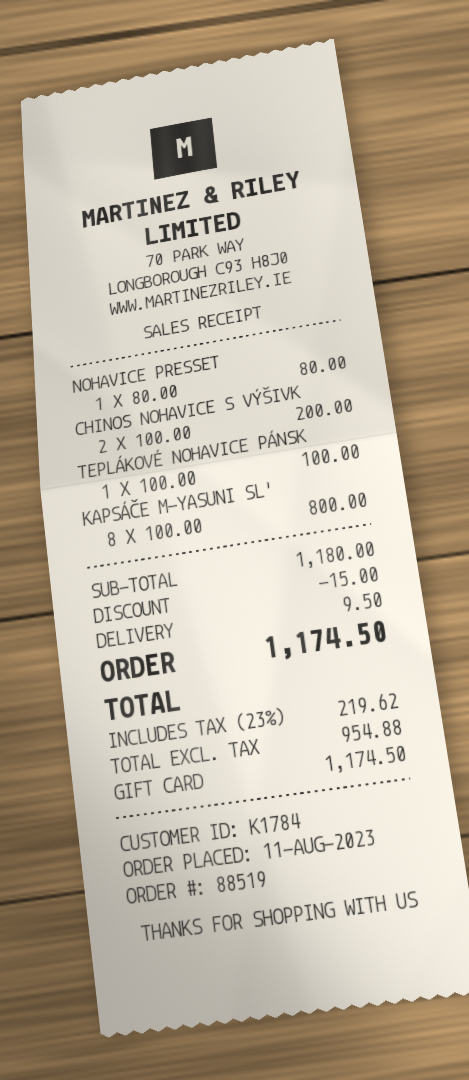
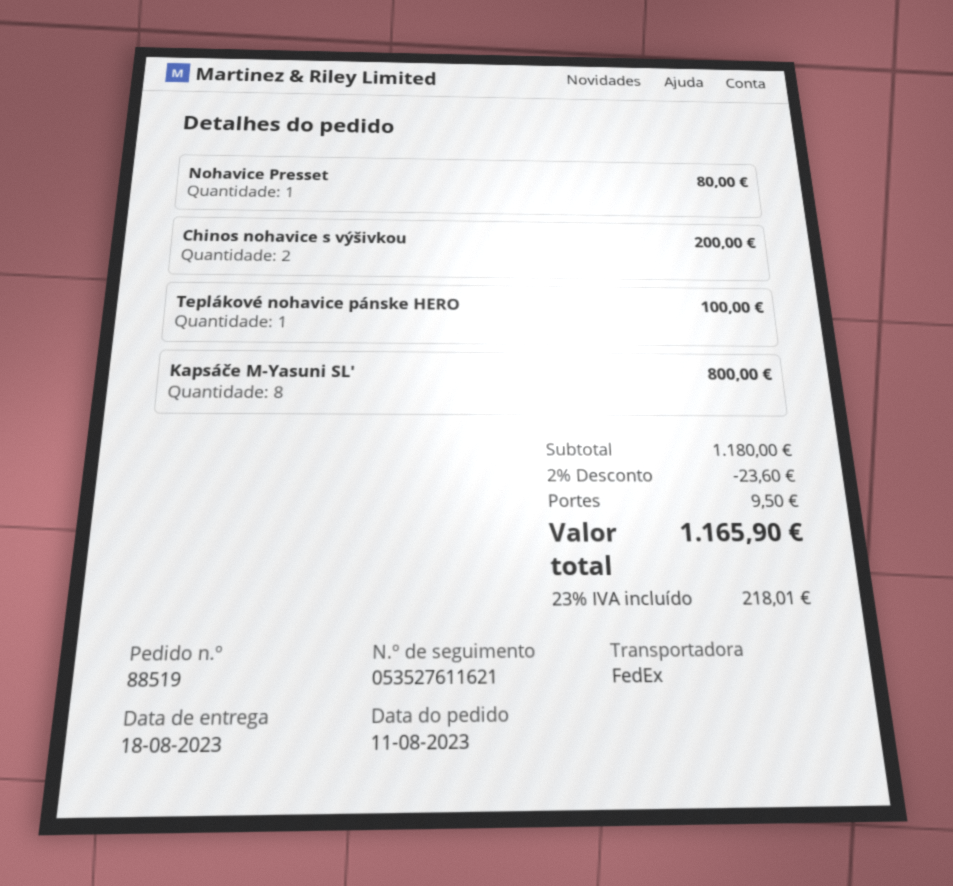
discount: 15.00 -> 23.60
tax: 23% = 219.62 -> 23% = 218.01
total: 1174.50 -> 1165.90

